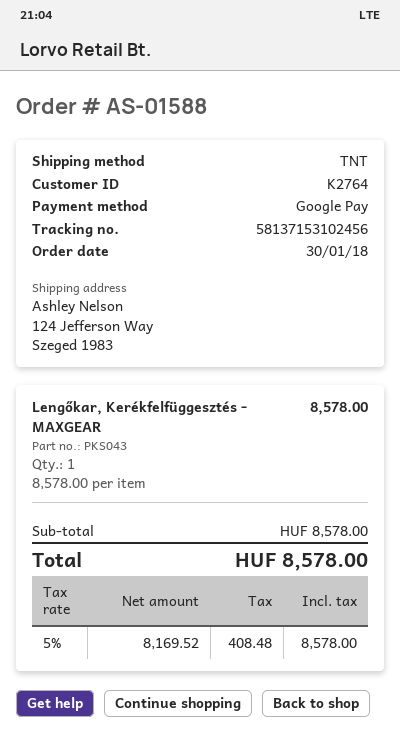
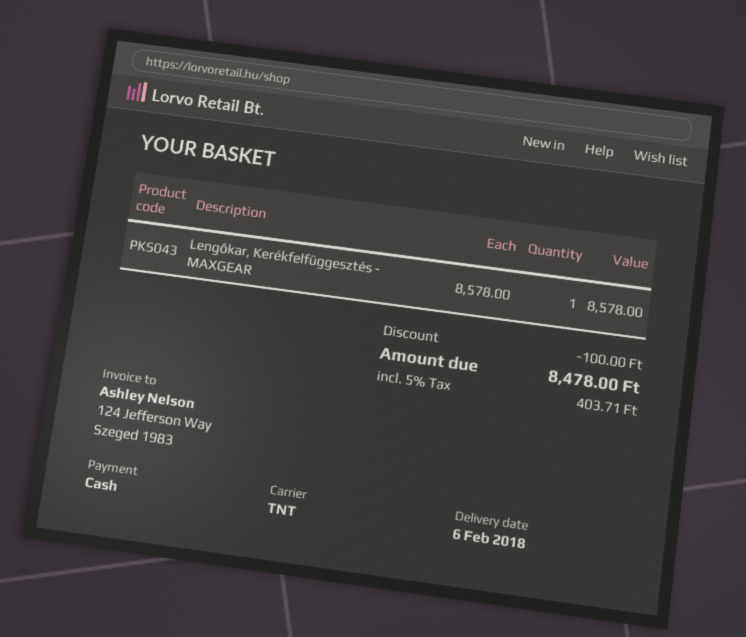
payment method: Google Pay -> cash
discount: none -> 100.00
tax: 5% = 408.48 -> 5% = 403.71
total: 8578.00 -> 8478.00

